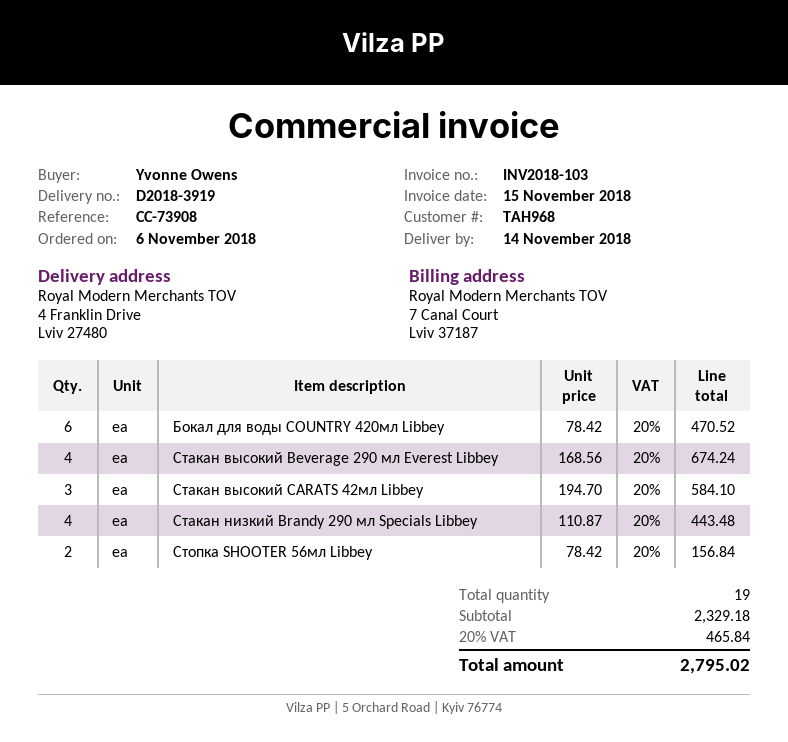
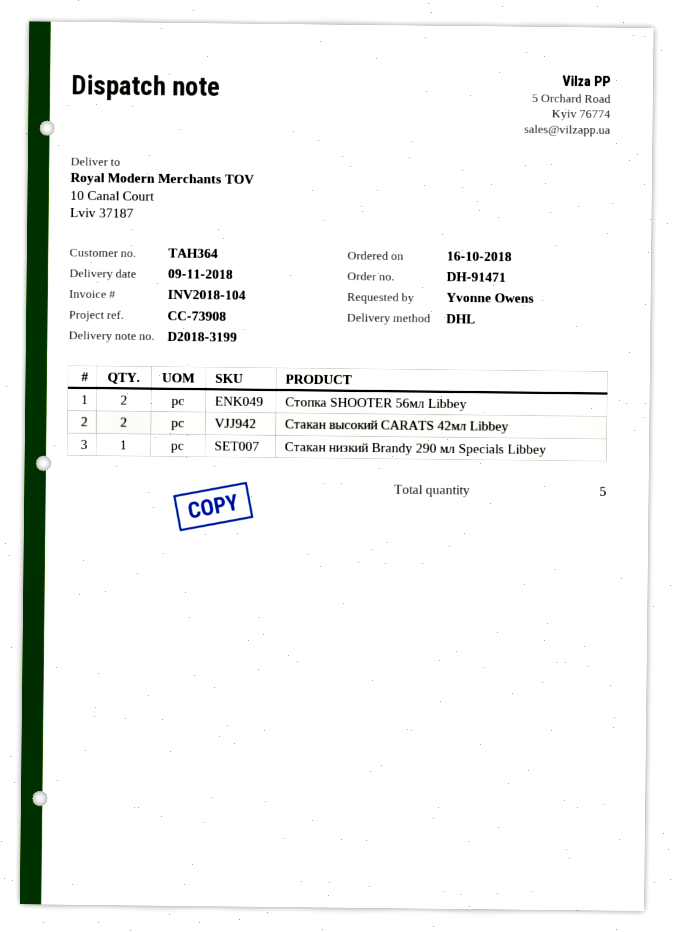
order date: 2018-11-06 -> 2018-10-16
delivery note number: D2018-3919 -> D2018-3199
delivery date: 2018-11-14 -> 2018-11-09
invoice number: INV2018-103 -> INV2018-104
customer number: TAH968 -> TAH364
ship to: 4 Franklin Drive, Lviv 27480 -> 10 Canal Court, Lviv 37187
Бокал для воды COUNTRY 420мл Libbey: 6 -> none
Стакан высокий Beverage 290 мл Everest Libbey: 4 -> none
Стакан высокий CARATS 42мл Libbey: 3 -> 2
Стакан низкий Brandy 290 мл Specials Libbey: 4 -> 1
total quantity: 19 -> 5

